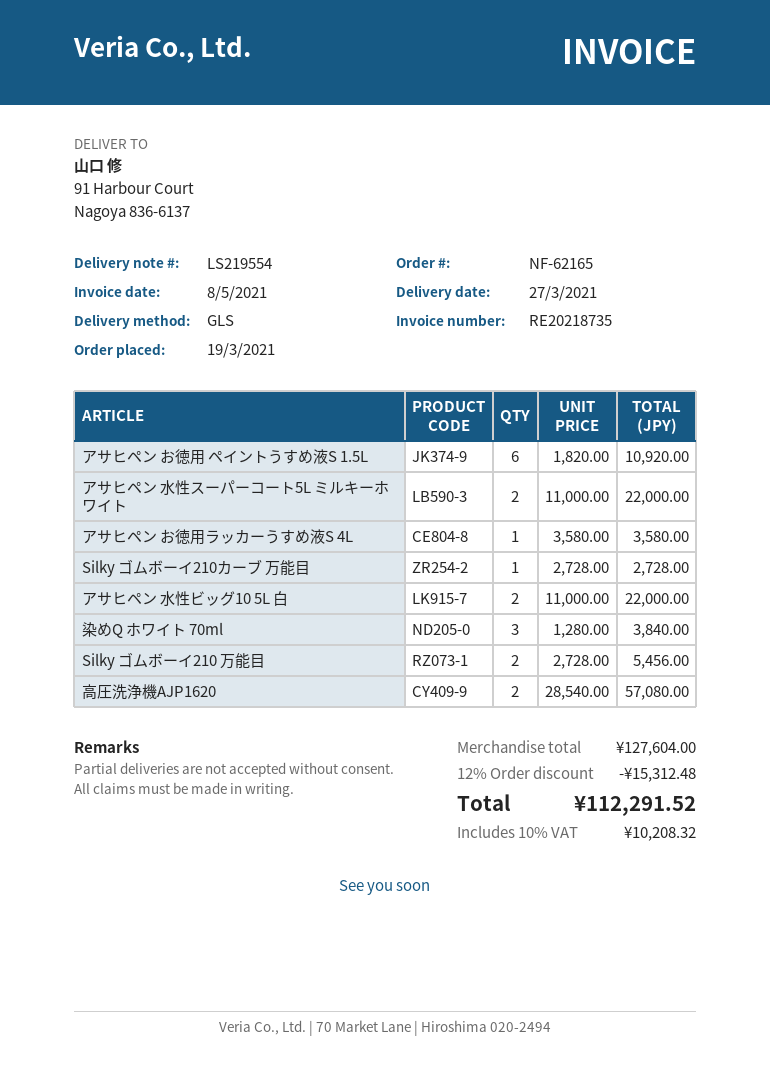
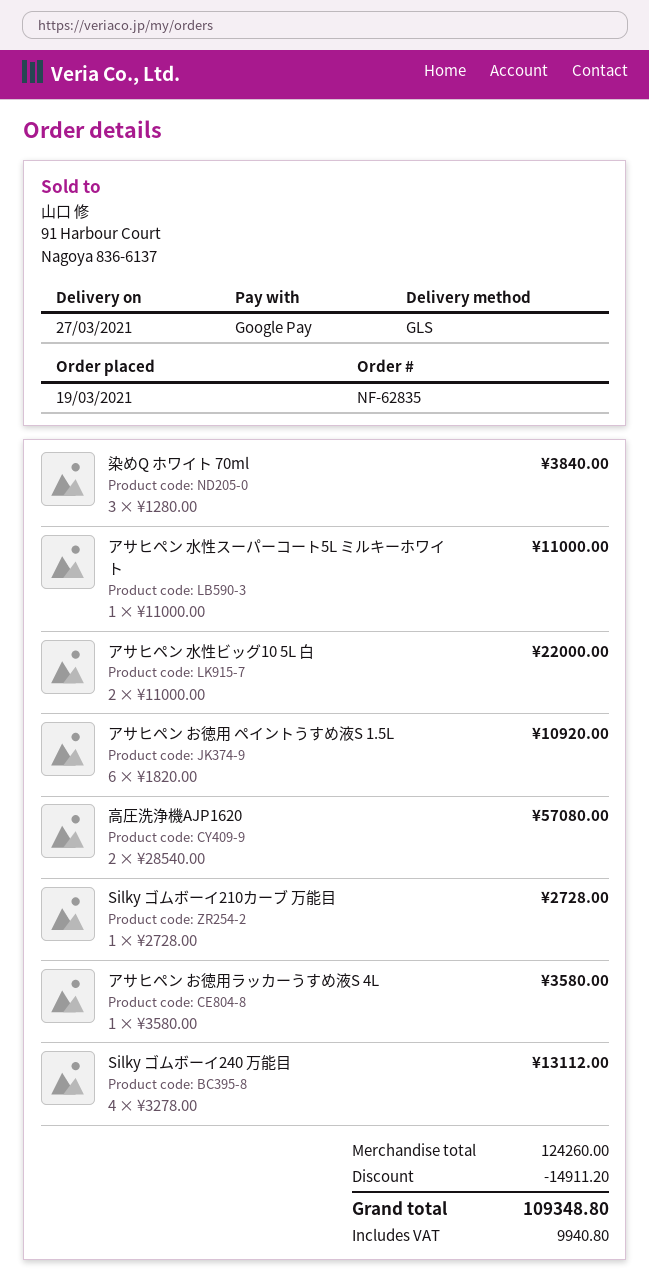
order number: NF-62165 -> NF-62835
アサヒペン 水性スーパーコート5L ミルキーホワイト: 2 x 11000.00 = 22000.00 -> 1 x 11000.00 = 11000.00
Silky ゴムボーイ210 万能目: 2 x 2728.00 = 5456.00 -> none
Silky ゴムボーイ240 万能目: none -> 4 x 3278.00 = 13112.00
subtotal: 127604.00 -> 124260.00
discount: 15312.48 -> 14911.20
tax: 10208.32 -> 9940.80
total: 112291.52 -> 109348.80

